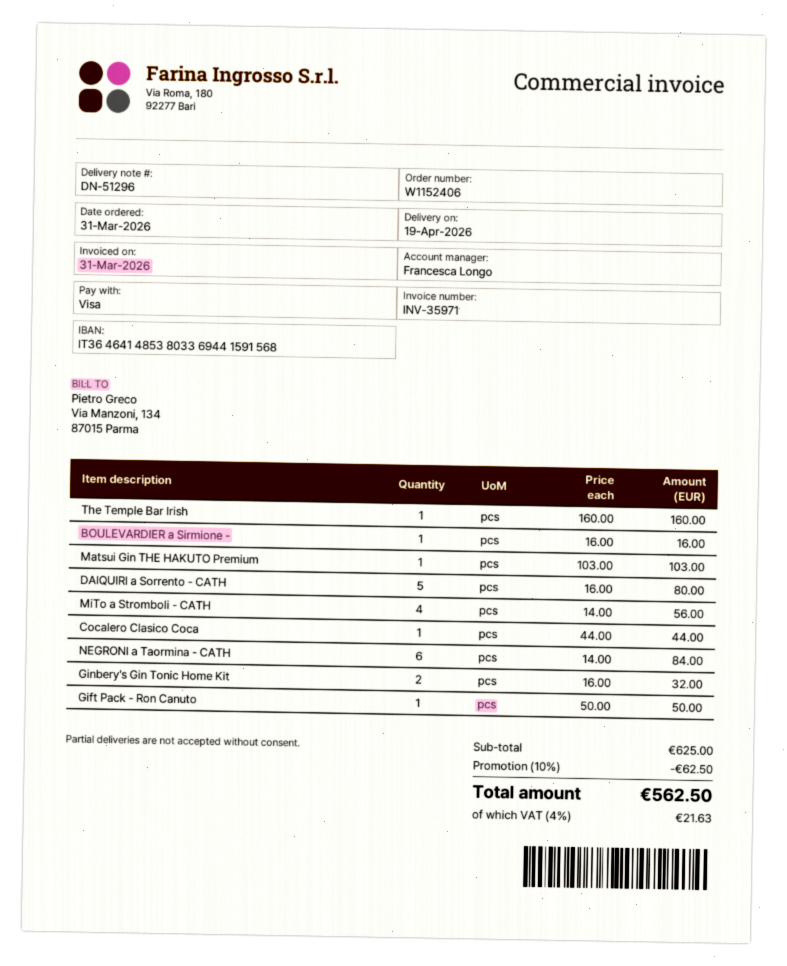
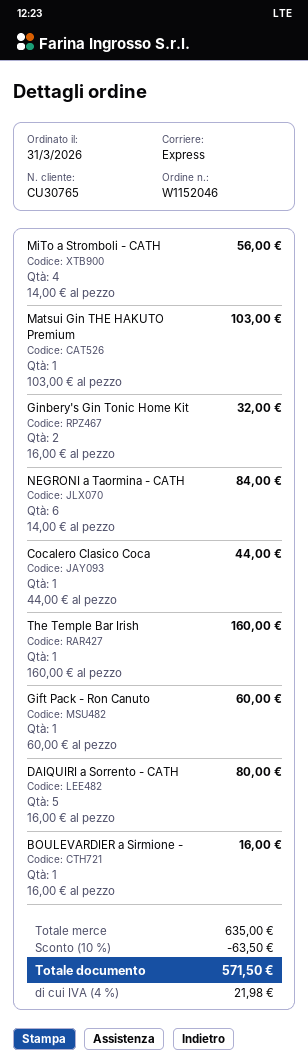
order number: W1152406 -> W1152046
Gift Pack - Ron Canuto: 1 x 50.00 = 50.00 -> 1 x 60.00 = 60.00
subtotal: 625.00 -> 635.00
discount: 10% = 62.50 -> 10% = 63.50
tax: 4% = 21.63 -> 4% = 21.98
total: 562.50 -> 571.50

